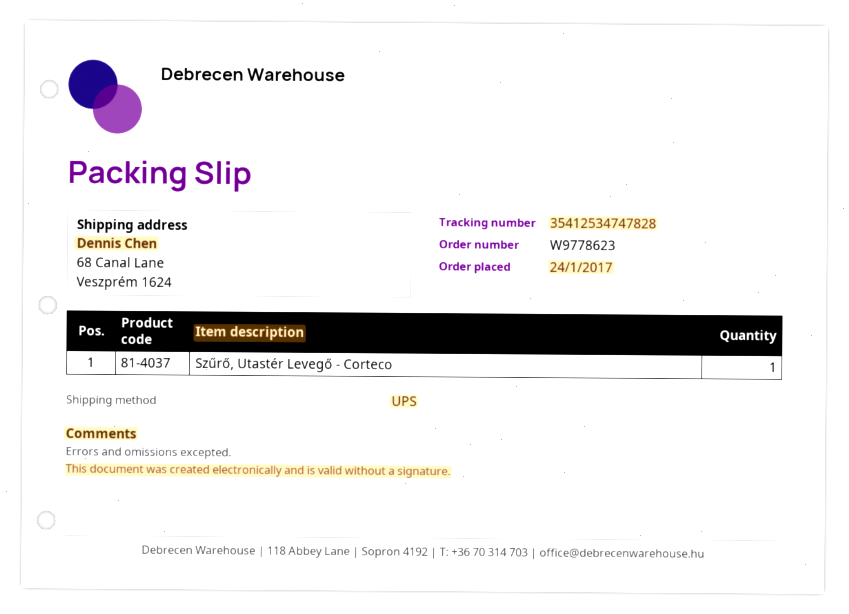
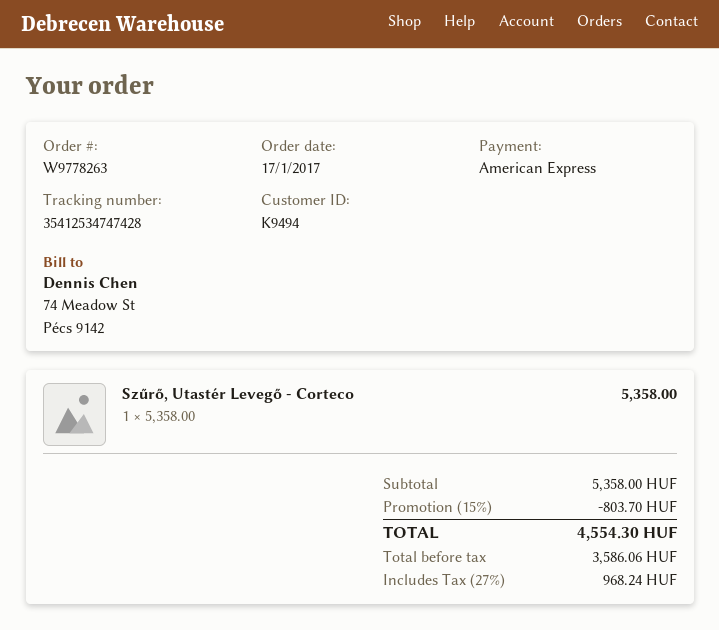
order number: W9778623 -> W9778263
order date: 2017-01-24 -> 2017-01-17
tracking number: 35412534747828 -> 35412534747428

